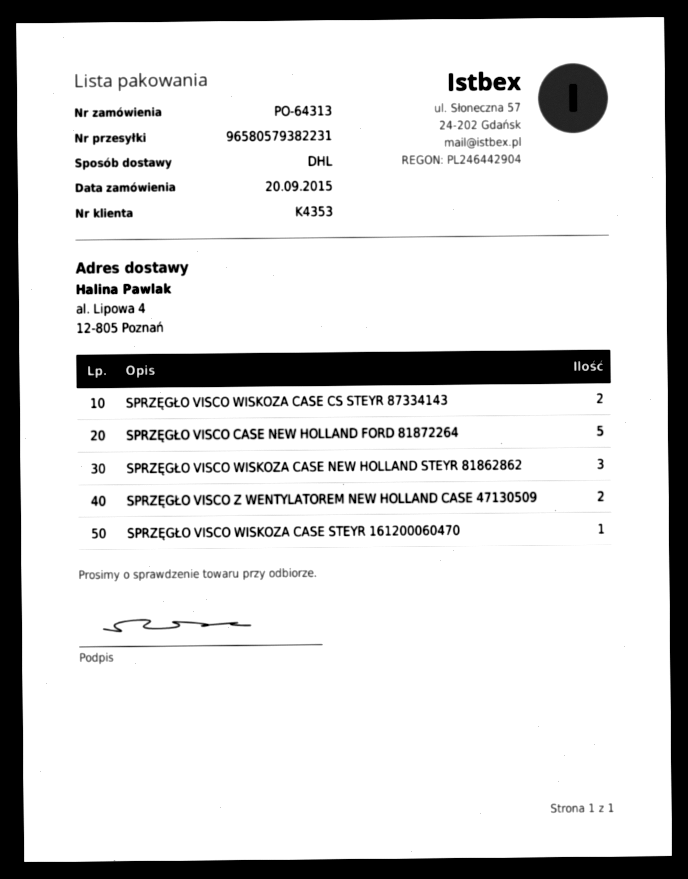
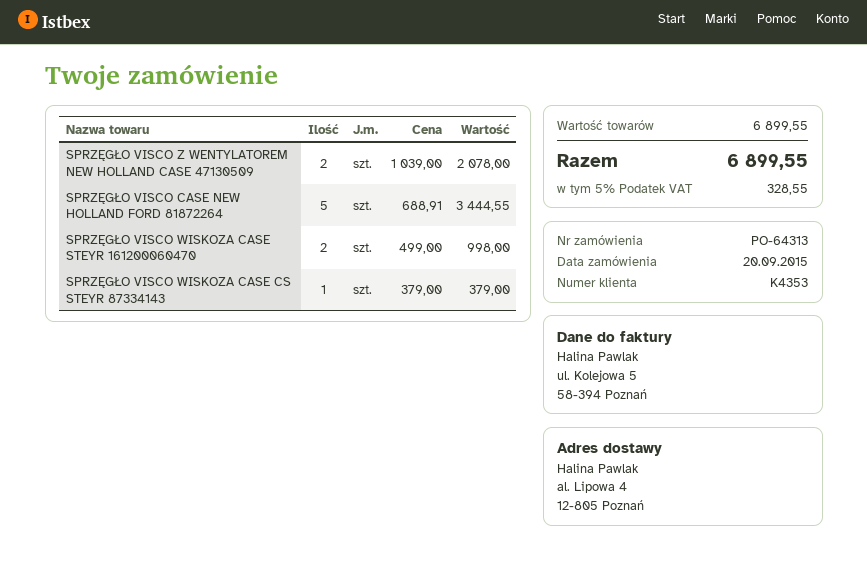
SPRZĘGŁO VISCO WISKOZA CASE CS STEYR 87334143: 2 -> 1
SPRZĘGŁO VISCO WISKOZA CASE NEW HOLLAND STEYR 81862862: 3 -> none
SPRZĘGŁO VISCO WISKOZA CASE STEYR 161200060470: 1 -> 2

